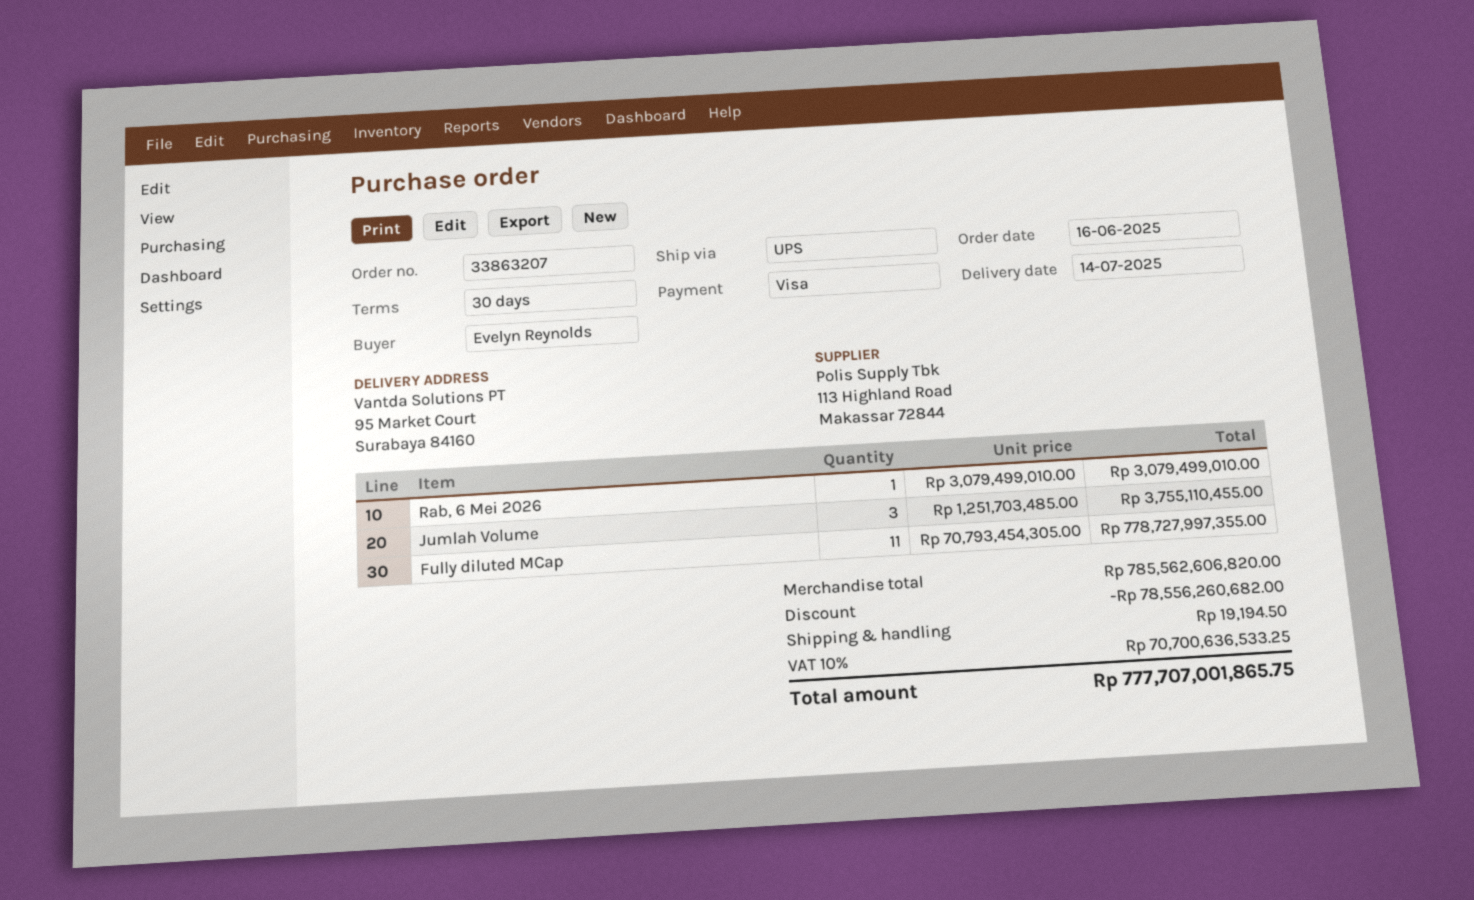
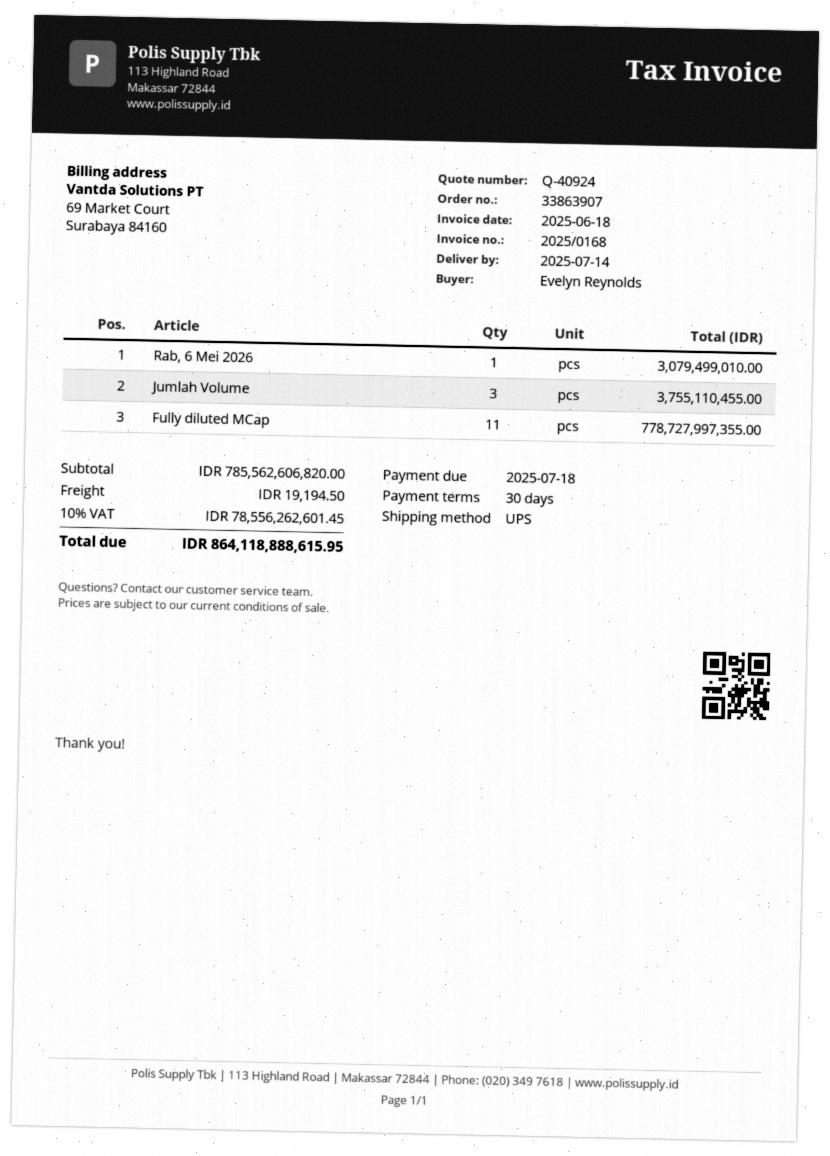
order number: 33863207 -> 33863907
discount: 78556260682.00 -> none
tax: 10% = 70700636533.25 -> 10% = 78556262601.45
total: 777707001865.75 -> 864118888615.95

